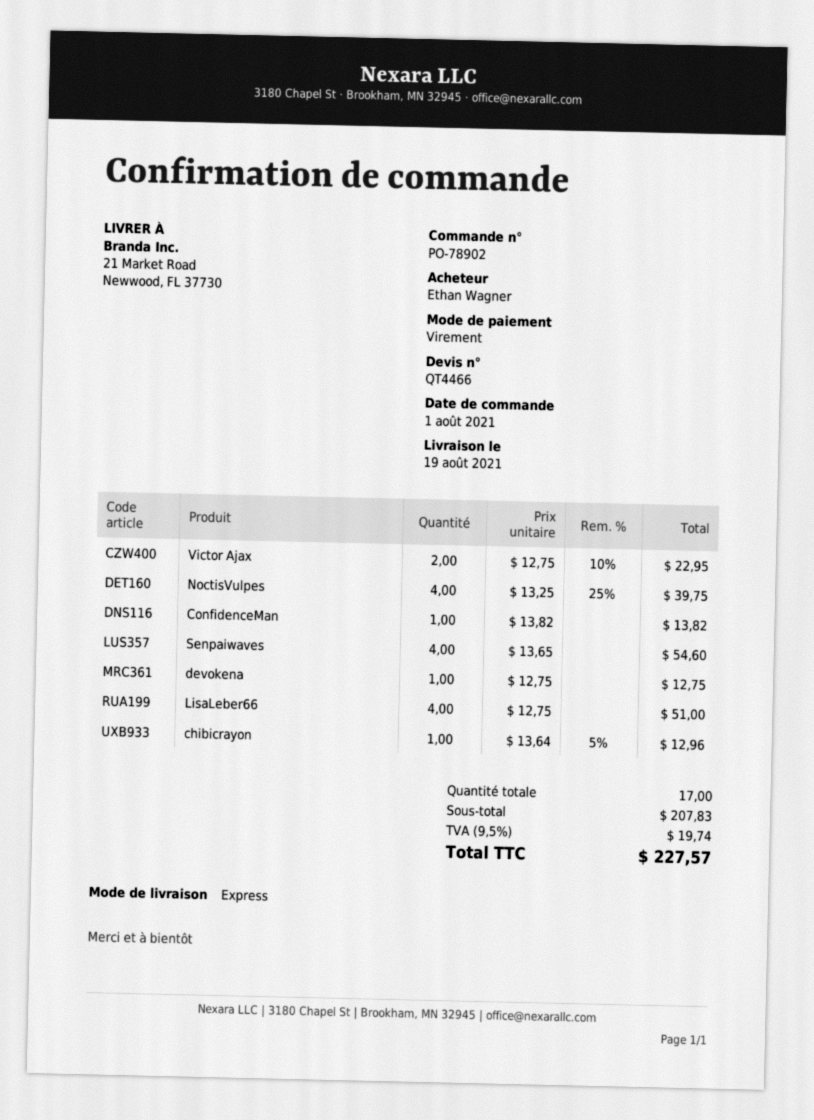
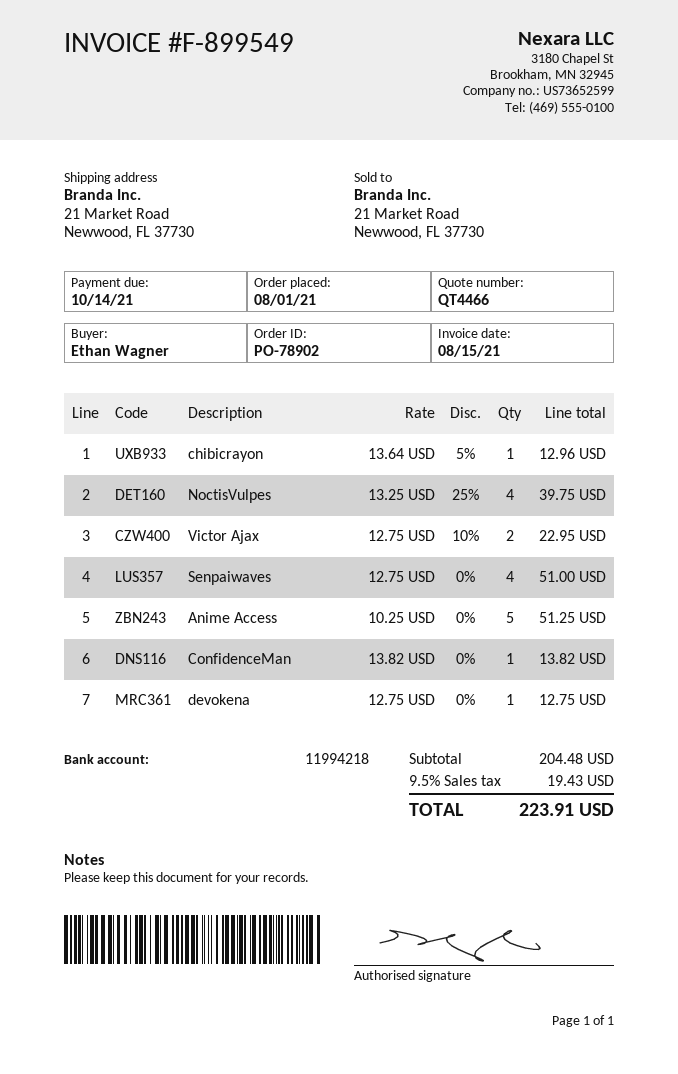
Senpaiwaves: 4 x 13.65 = 54.60 -> 4 x 12.75 = 51.00
LisaLeber66: 4 x 12.75 = 51.00 -> none
Anime Access: none -> 5 x 10.25 = 51.25
subtotal: 207.83 -> 204.48
tax: 9.5% = 19.74 -> 9.5% = 19.43
total: 227.57 -> 223.91

